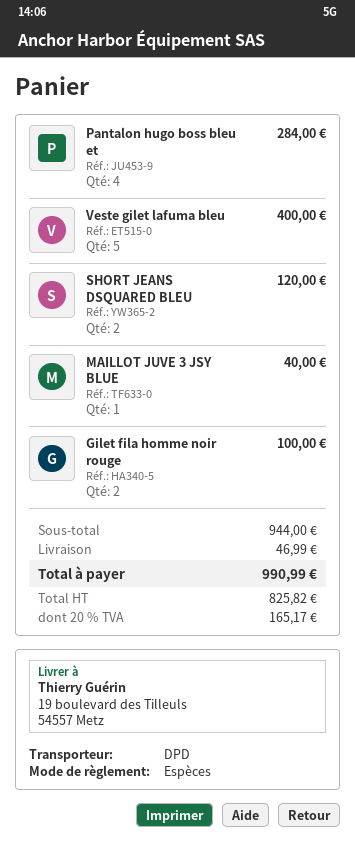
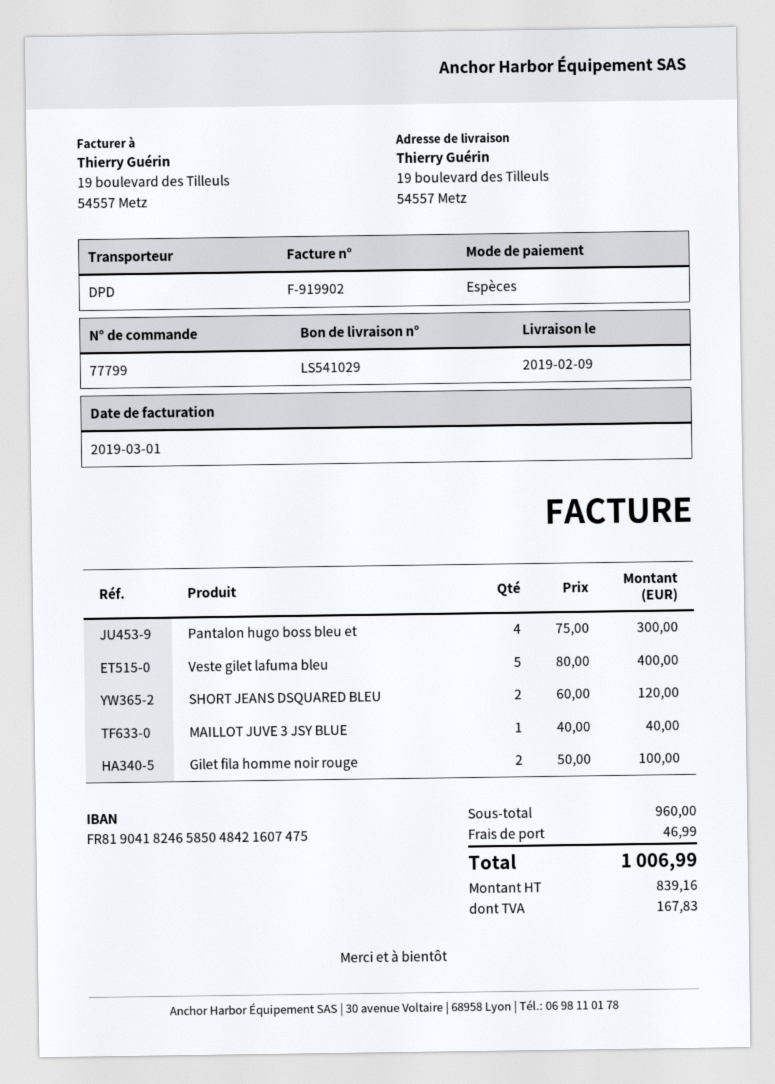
Pantalon hugo boss bleu et: 4 for 284.00 -> 4 for 300.00
subtotal: 944.00 -> 960.00
net: 825.82 -> 839.16
tax: 165.17 -> 167.83
total: 990.99 -> 1006.99

